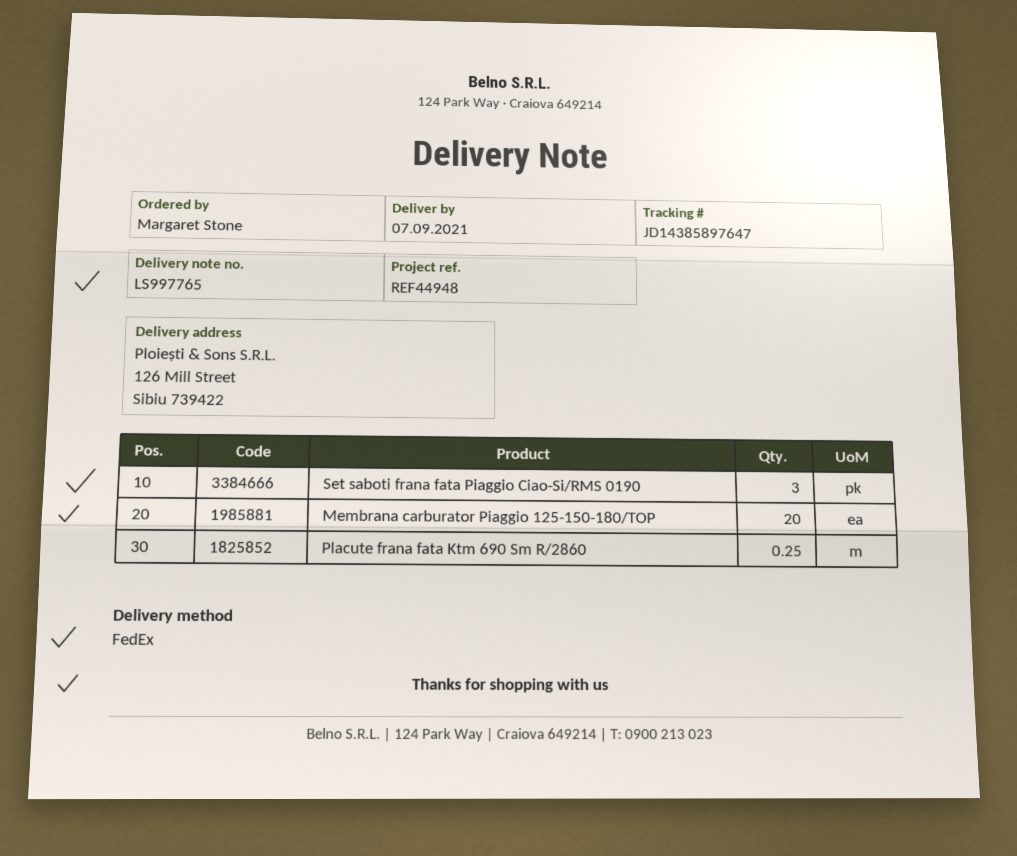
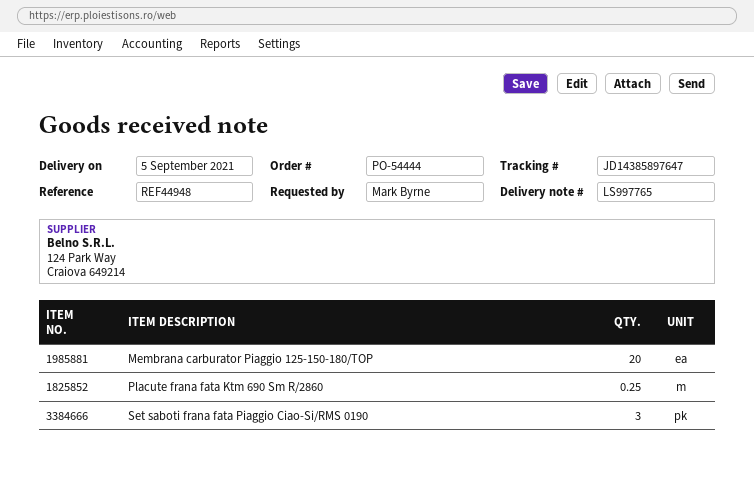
delivery date: 2021-09-07 -> 2021-09-05
ordered by: Margaret Stone -> Mark Byrne

